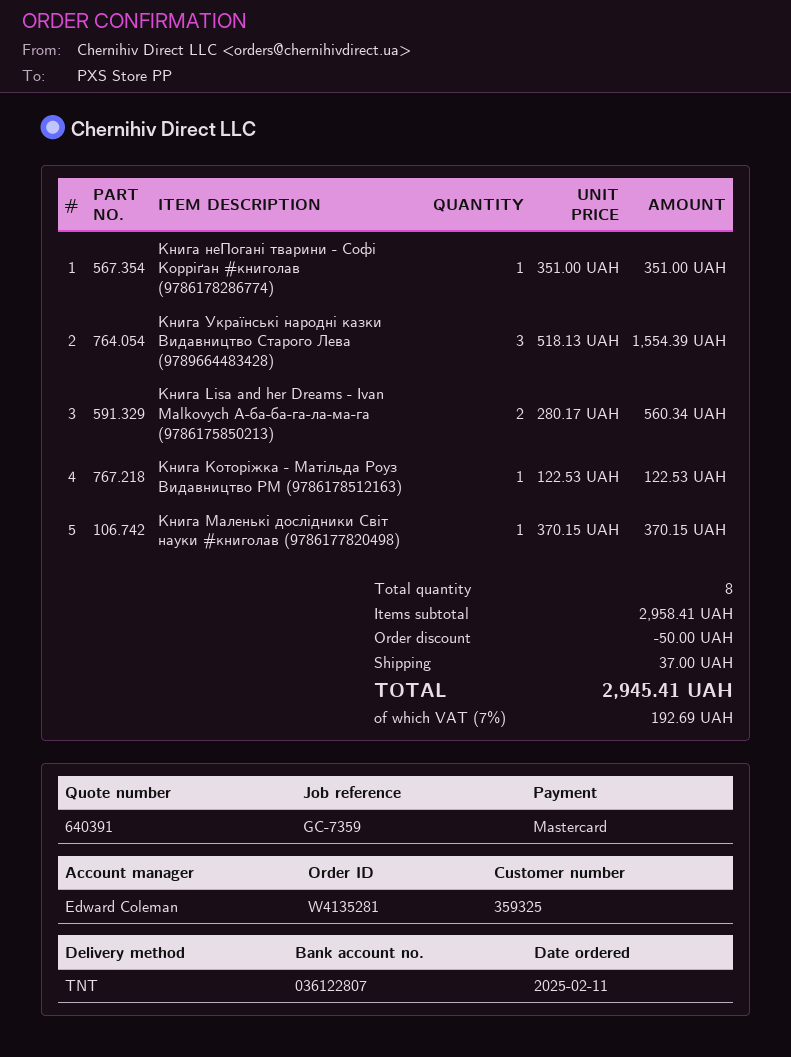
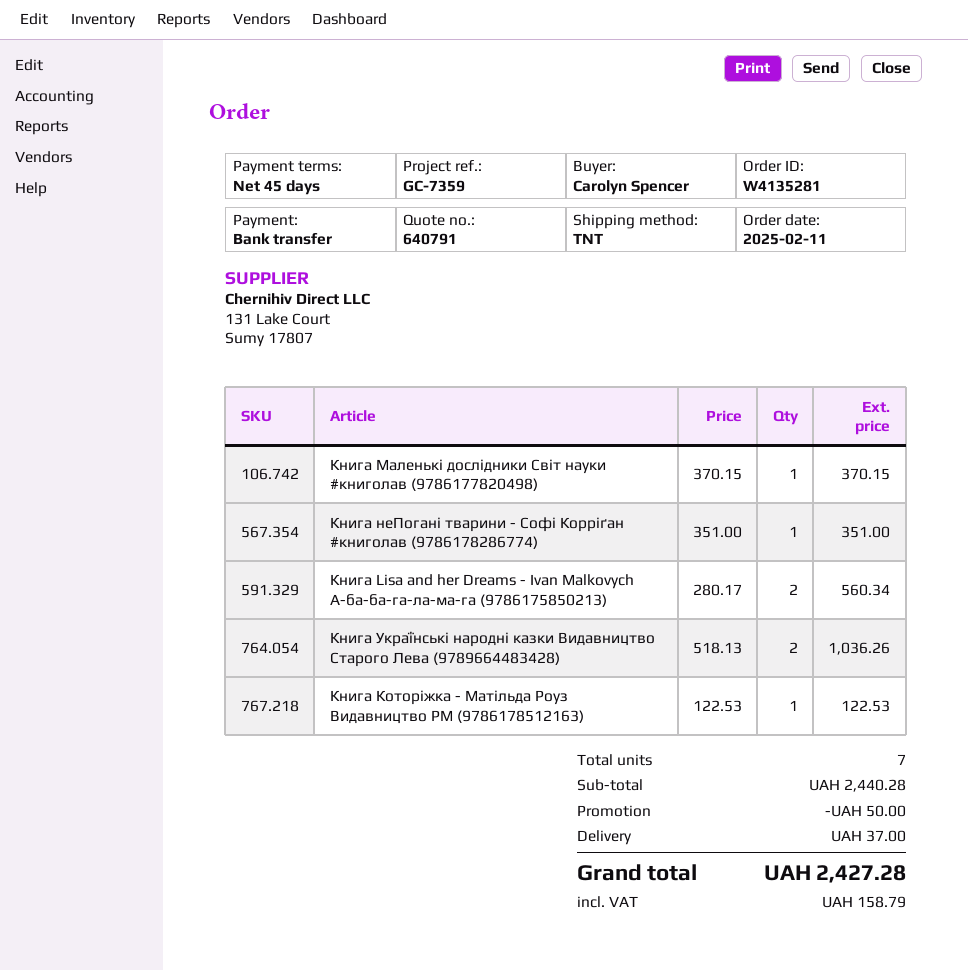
quote number: 640391 -> 640791
payment method: Mastercard -> bank transfer
Книга Українські народні казки Видавництво Старого Лева (9789664483428): 3 x 518.13 = 1554.39 -> 2 x 518.13 = 1036.26
total quantity: 8 -> 7
subtotal: 2958.41 -> 2440.28
tax: 192.69 -> 158.79
total: 2945.41 -> 2427.28

